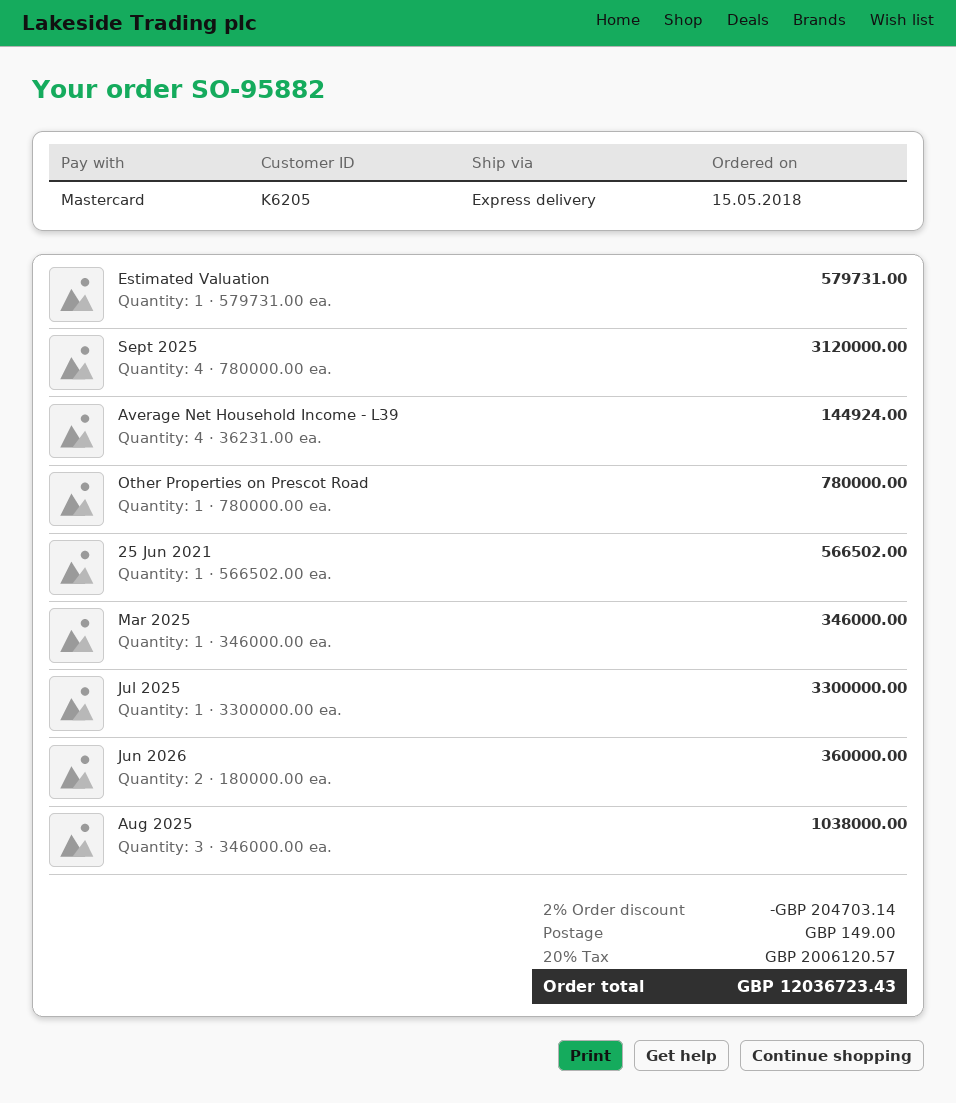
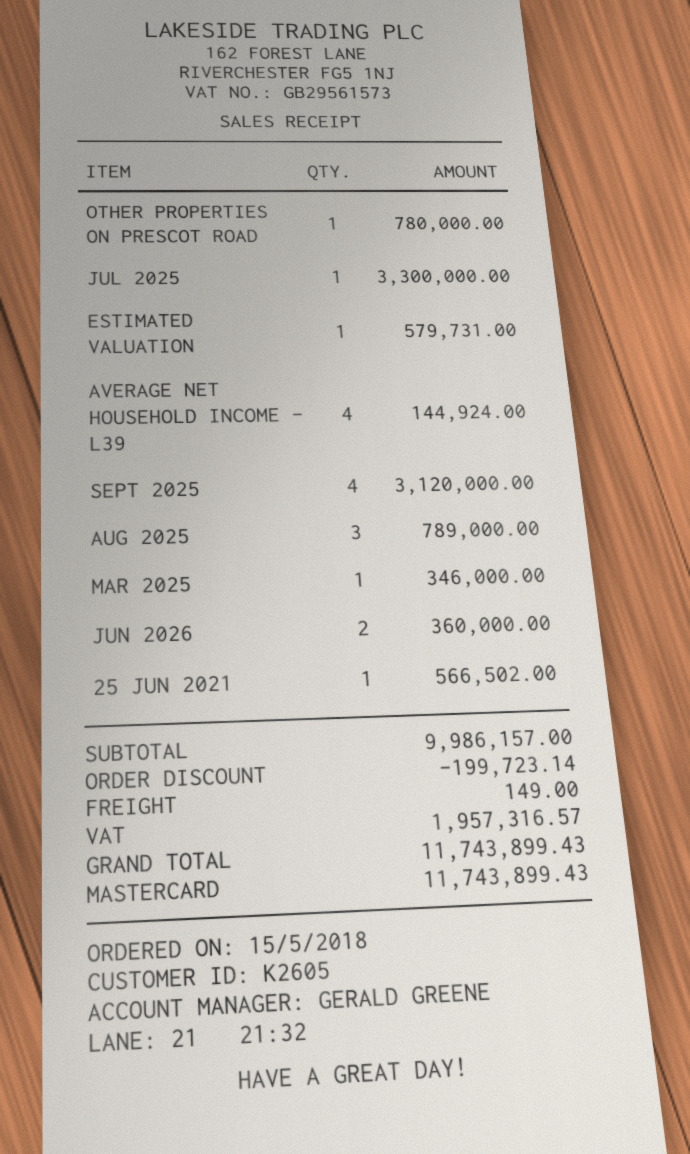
customer number: K6205 -> K2605
Aug 2025: 3 for 1038000.00 -> 3 for 789000.00
discount: 204703.14 -> 199723.14
tax: 2006120.57 -> 1957316.57
total: 12036723.43 -> 11743899.43

